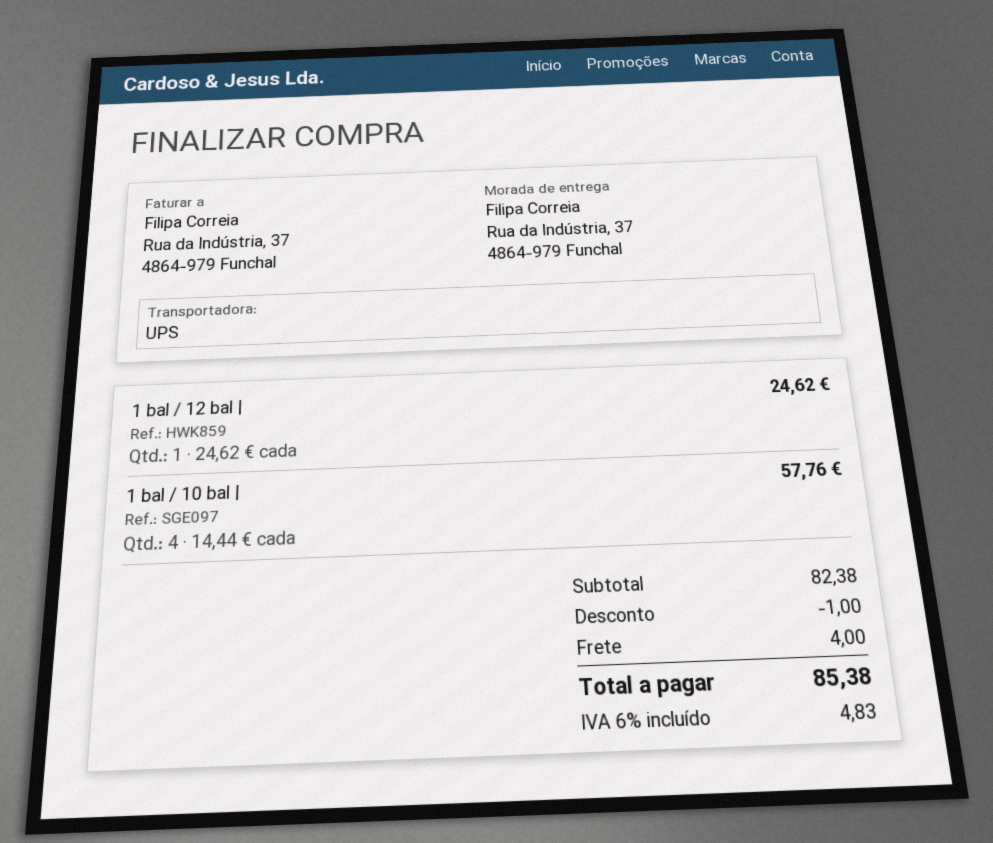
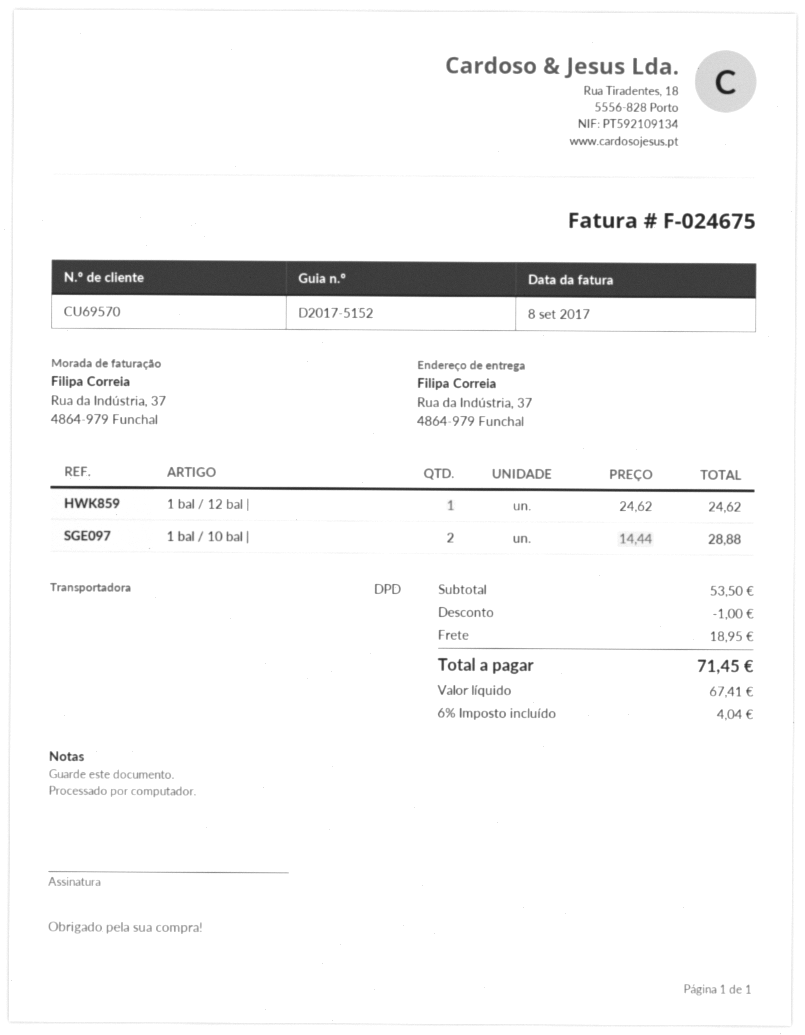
shipping method: UPS -> DPD
1 bal / 10 bal |: 4 x 14.44 = 57.76 -> 2 x 14.44 = 28.88
subtotal: 82.38 -> 53.50
shipping: 4.00 -> 18.95
tax: 6% = 4.83 -> 6% = 4.04
total: 85.38 -> 71.45

